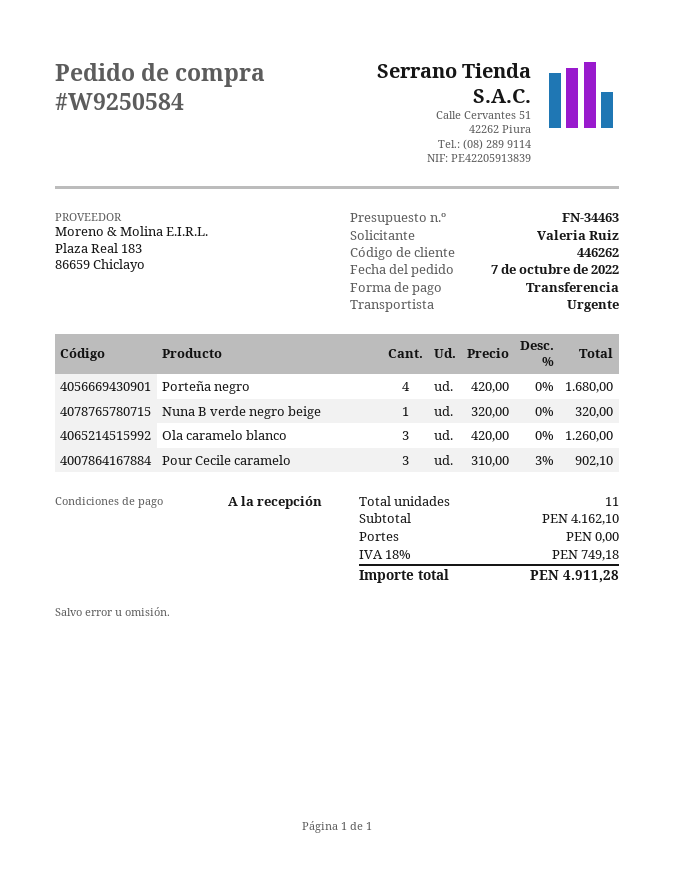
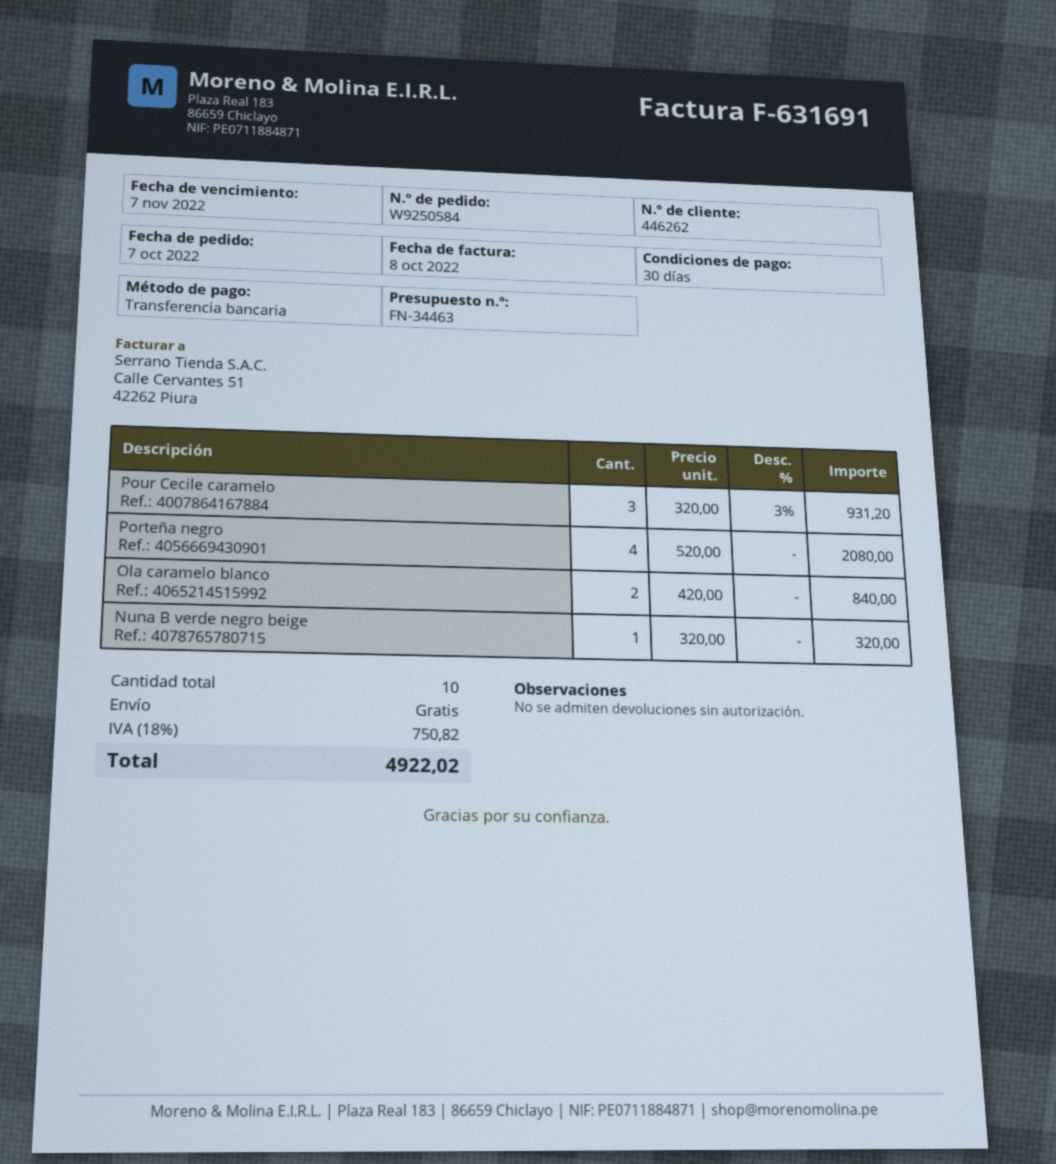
payment terms: on receipt -> 30 days
Porteña negro: 4 x 420.00 = 1680.00 -> 4 x 520.00 = 2080.00
Ola caramelo blanco: 3 x 420.00 = 1260.00 -> 2 x 420.00 = 840.00
Pour Cecile caramelo: 3 x 310.00 - 3% = 902.10 -> 3 x 320.00 - 3% = 931.20
total quantity: 11 -> 10
tax: 18% = 749.18 -> 18% = 750.82
total: 4911.28 -> 4922.02

